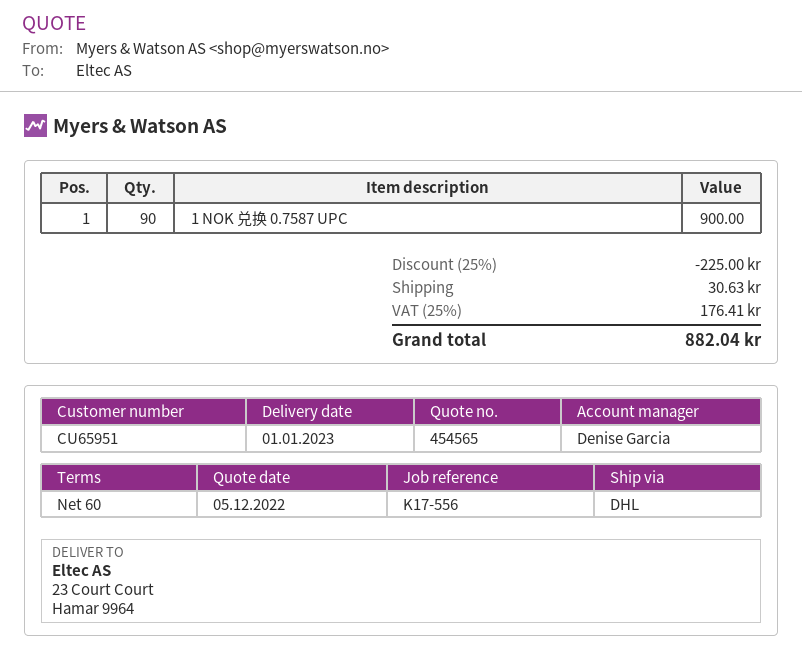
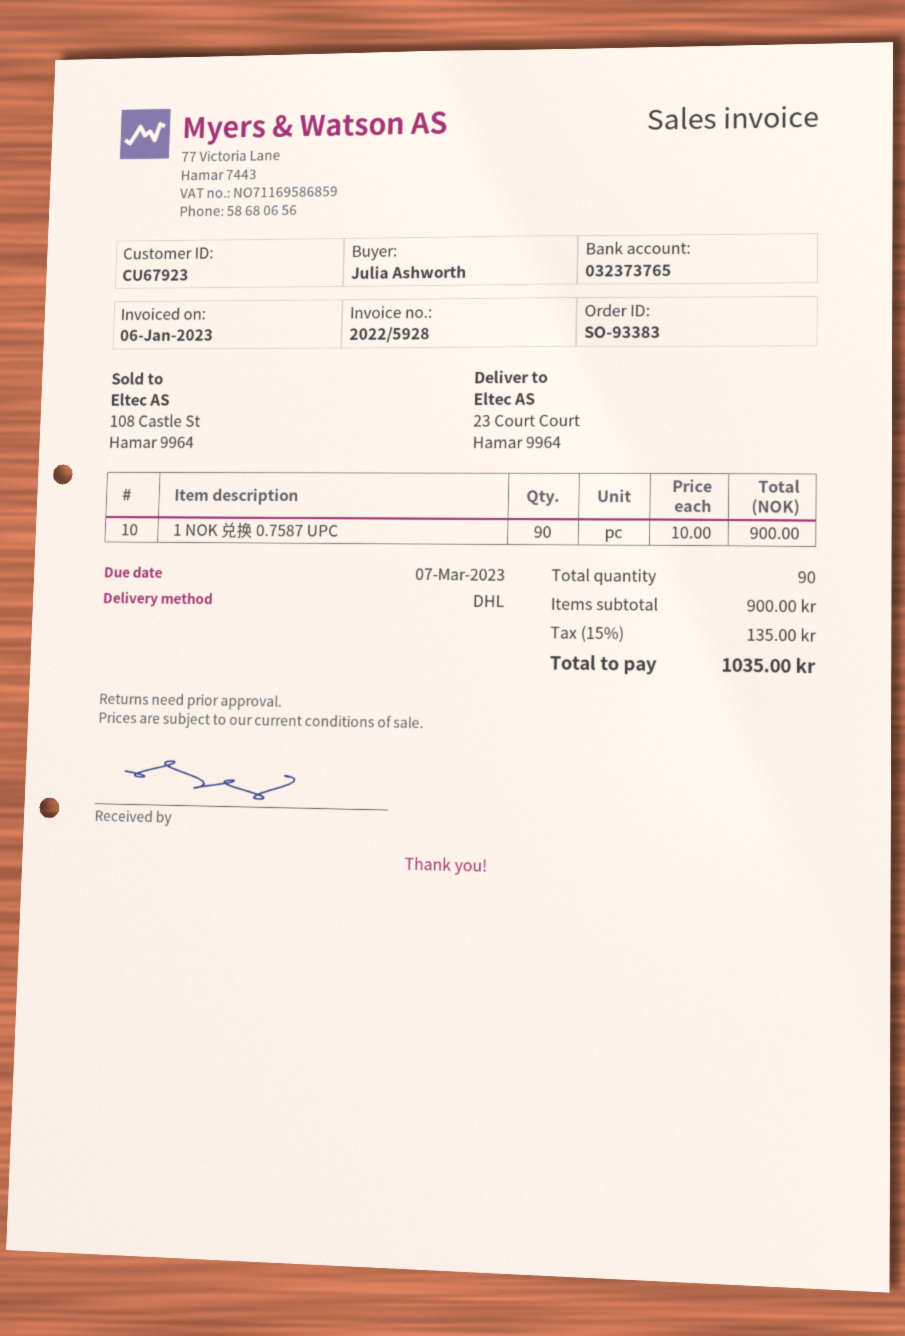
customer number: CU65951 -> CU67923
discount: 25% = 225.00 -> none
shipping: 30.63 -> none
tax: 25% = 176.41 -> 15% = 135.00
total: 882.04 -> 1035.00

